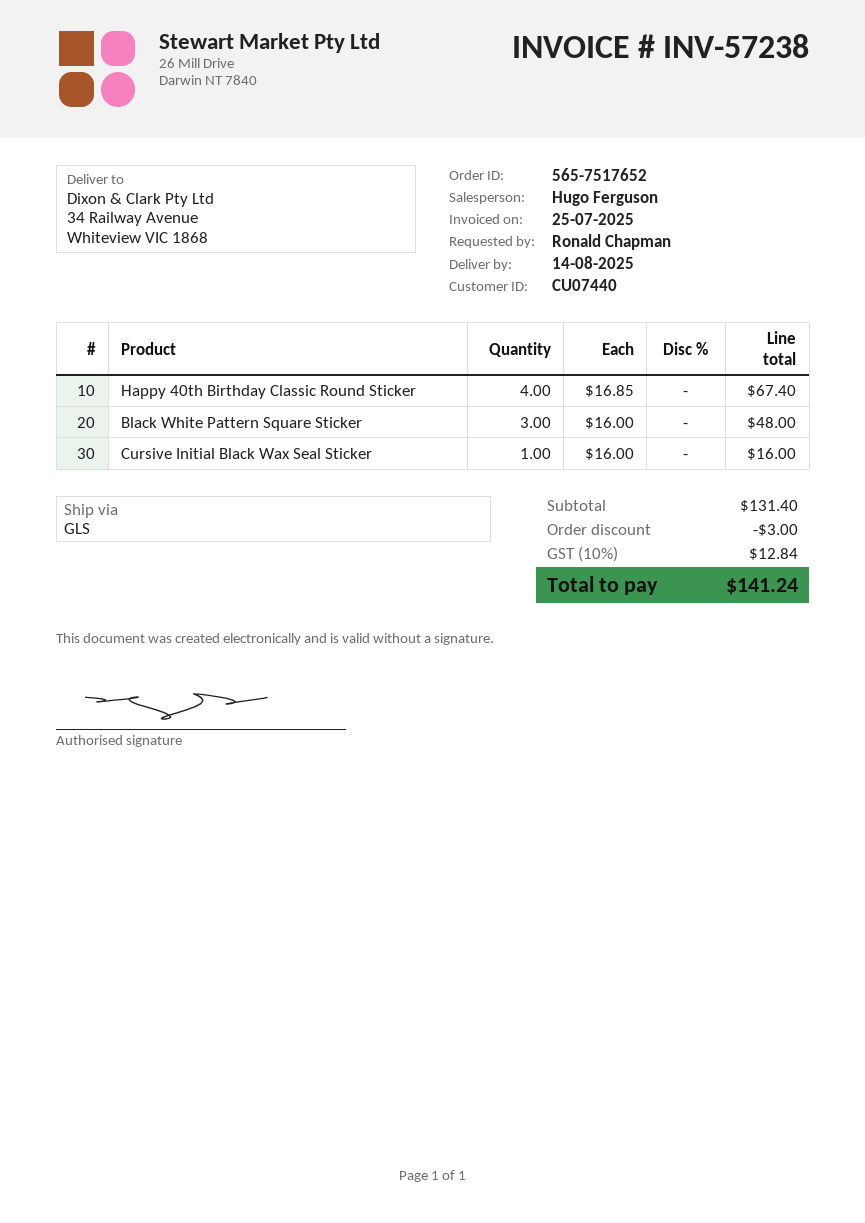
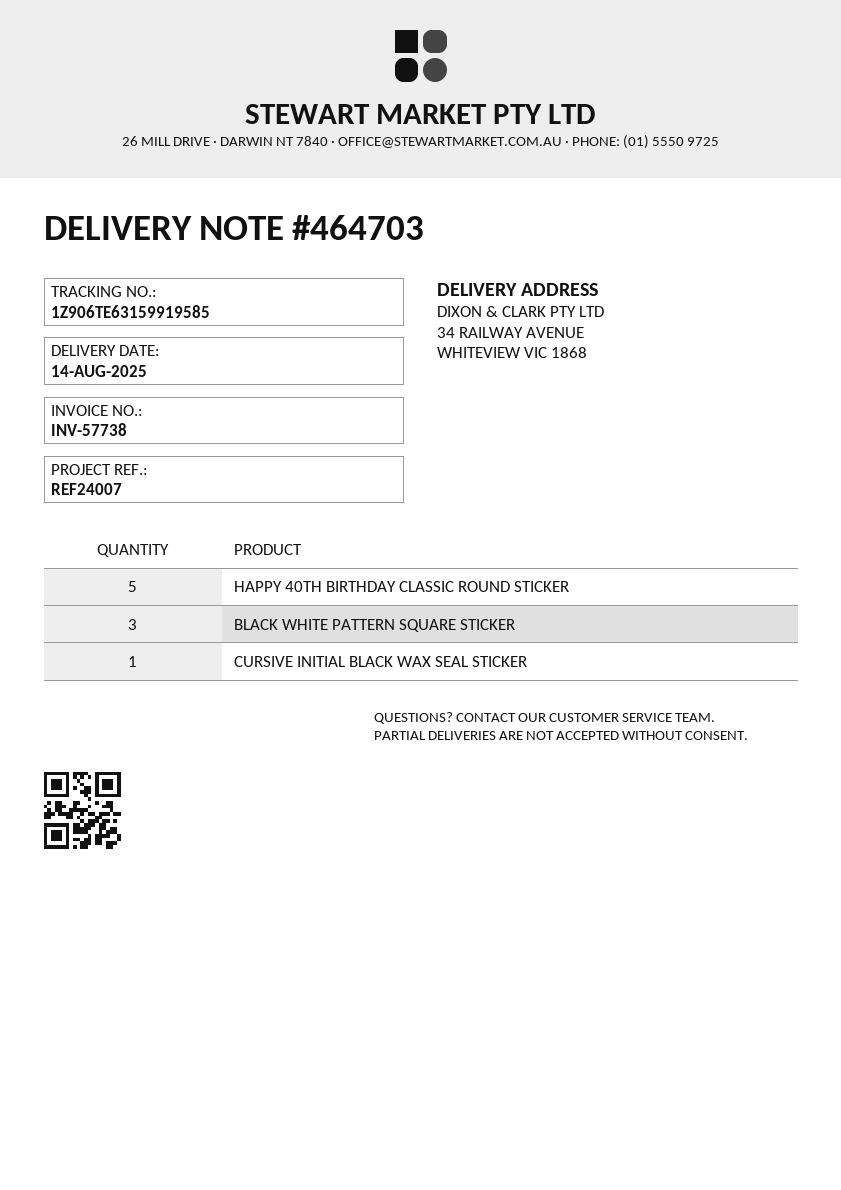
invoice number: INV-57238 -> INV-57738
Happy 40th Birthday Classic Round Sticker: 4 -> 5

